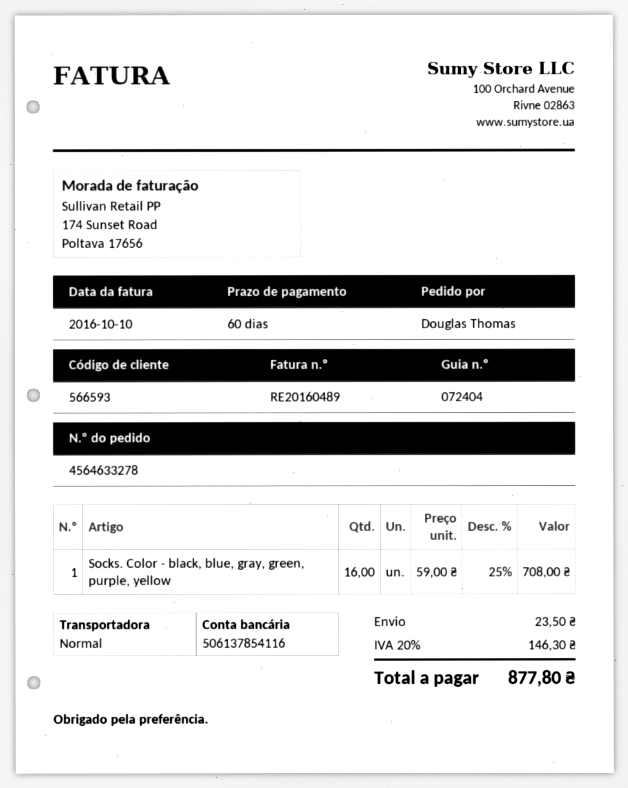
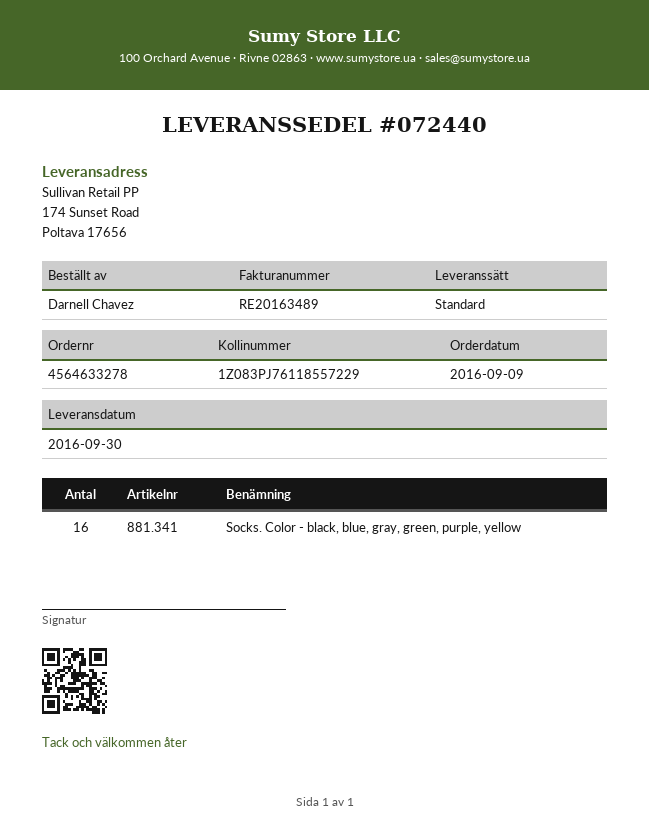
delivery note number: 072404 -> 072440
invoice number: RE20160489 -> RE20163489
ordered by: Douglas Thomas -> Darnell Chavez

